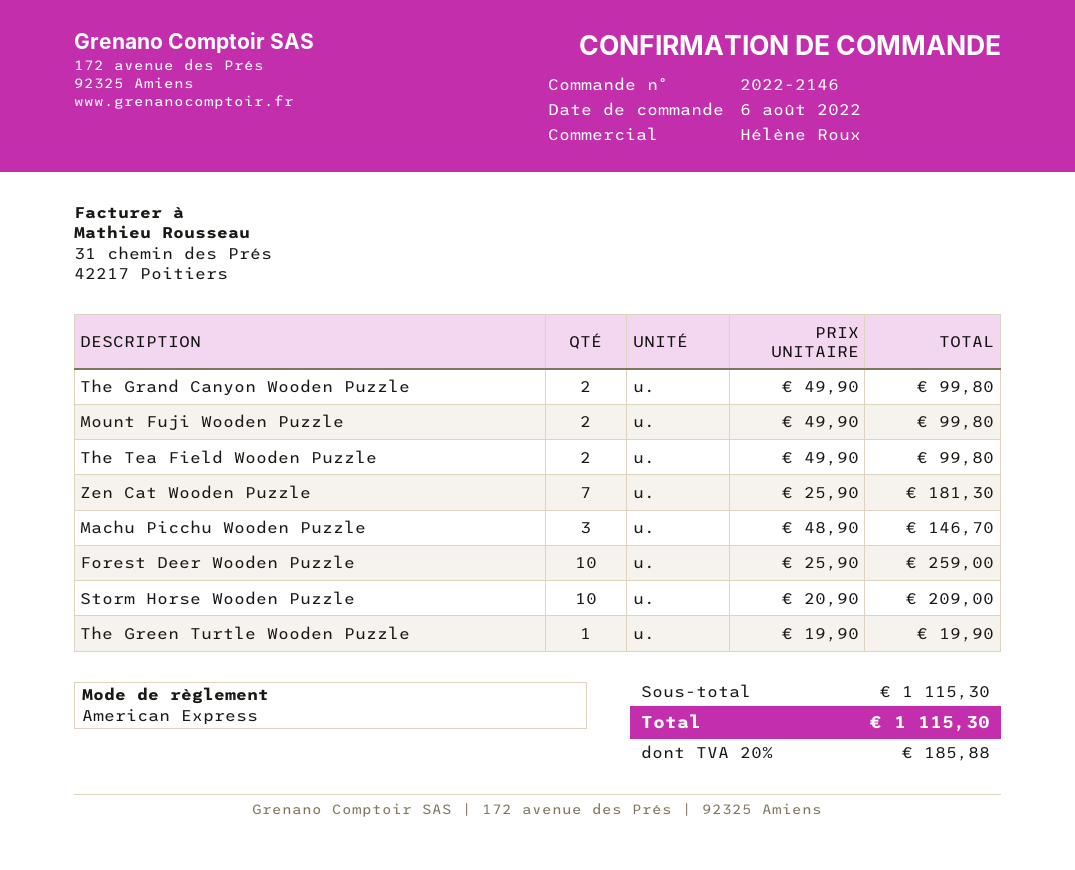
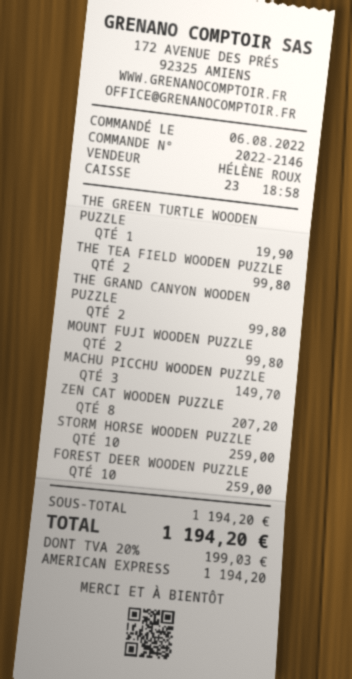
Zen Cat Wooden Puzzle: 7 for 181.30 -> 8 for 207.20
Machu Picchu Wooden Puzzle: 3 for 146.70 -> 3 for 149.70
Storm Horse Wooden Puzzle: 10 for 209.00 -> 10 for 259.00
subtotal: 1115.30 -> 1194.20
tax: 20% = 185.88 -> 20% = 199.03
total: 1115.30 -> 1194.20

